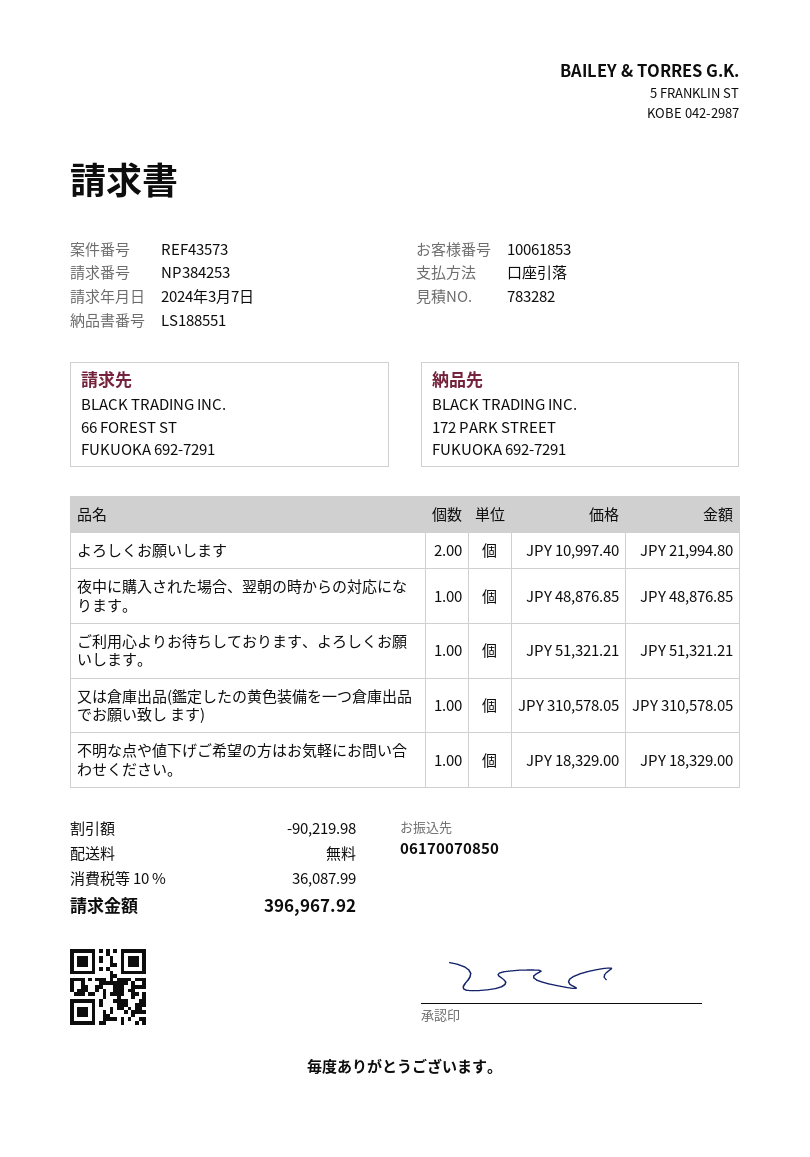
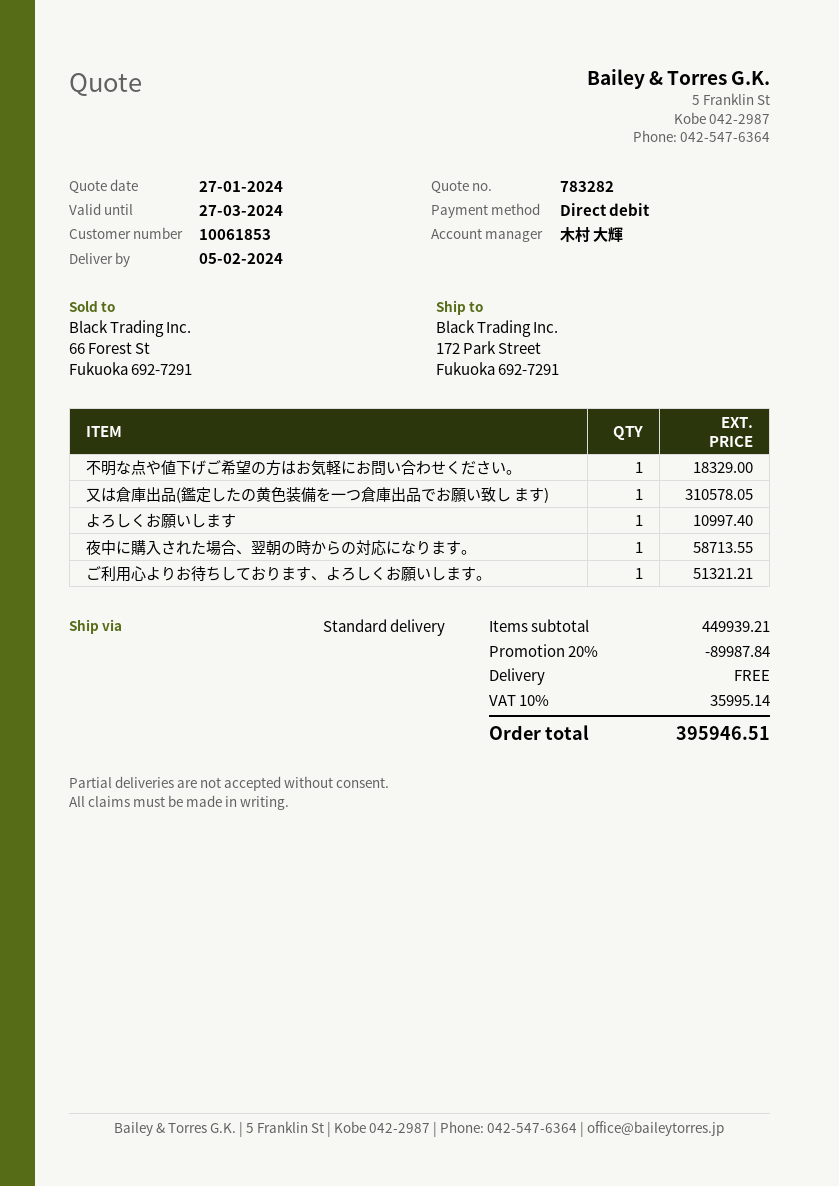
よろしくお願いします: 2 for 21994.80 -> 1 for 10997.40
夜中に購入された場合、翌朝の時からの対応になります。: 1 for 48876.85 -> 1 for 58713.55
discount: 90219.98 -> 89987.84
tax: 10% = 36087.99 -> 10% = 35995.14
total: 396967.92 -> 395946.51

